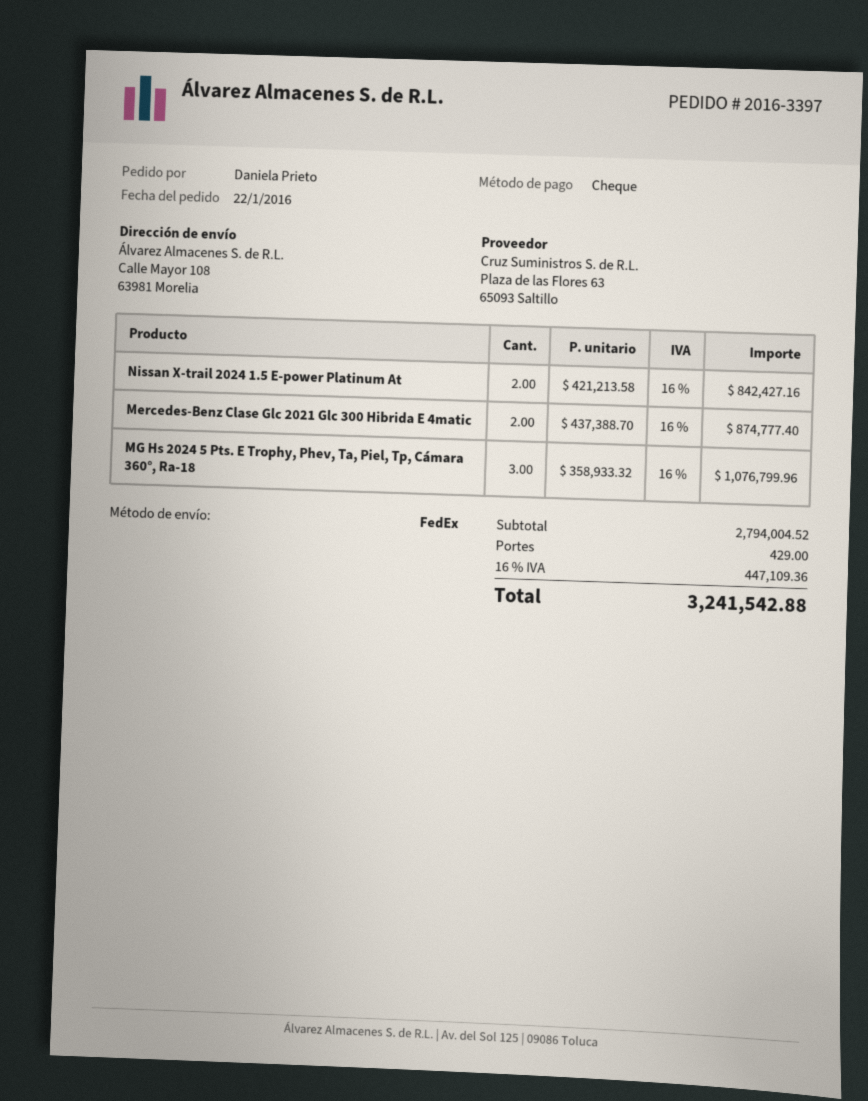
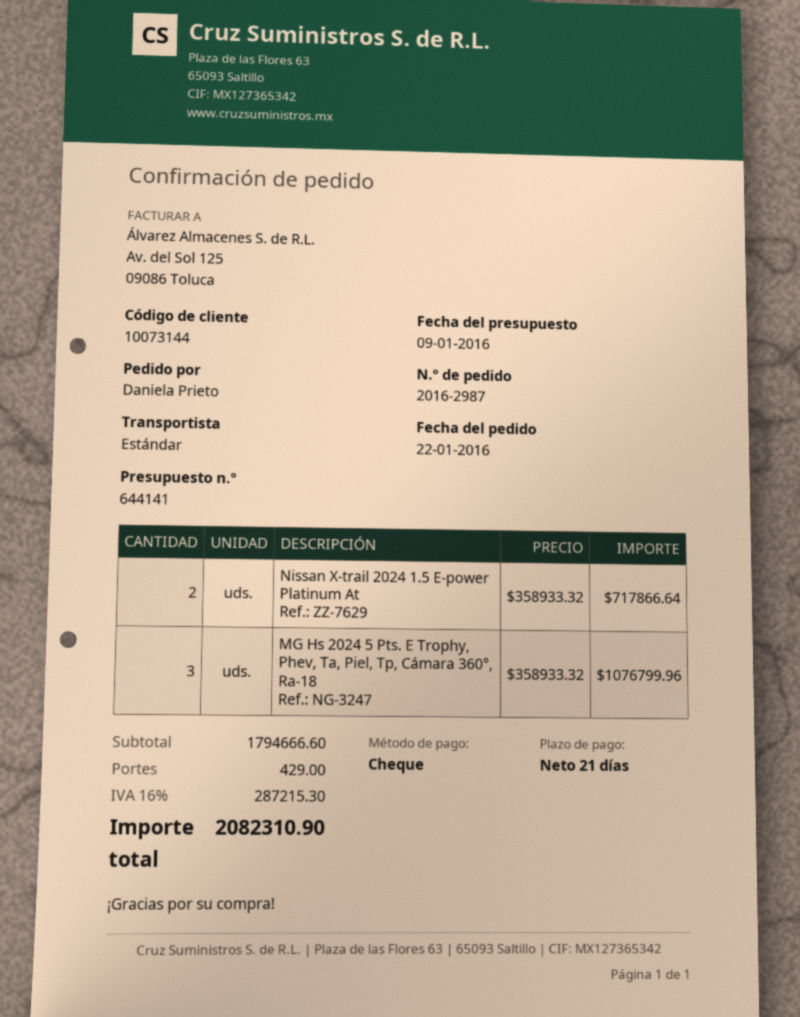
order number: 2016-3397 -> 2016-2987
shipping method: FedEx -> standard
Nissan X-trail 2024 1.5 E-power Platinum At: 2 x 421213.58 = 842427.16 -> 2 x 358933.32 = 717866.64
Mercedes-Benz Clase Glc 2021 Glc 300 Hibrida E 4matic: 2 x 437388.70 = 874777.40 -> none
subtotal: 2794004.52 -> 1794666.60
tax: 16% = 447109.36 -> 16% = 287215.30
total: 3241542.88 -> 2082310.90

